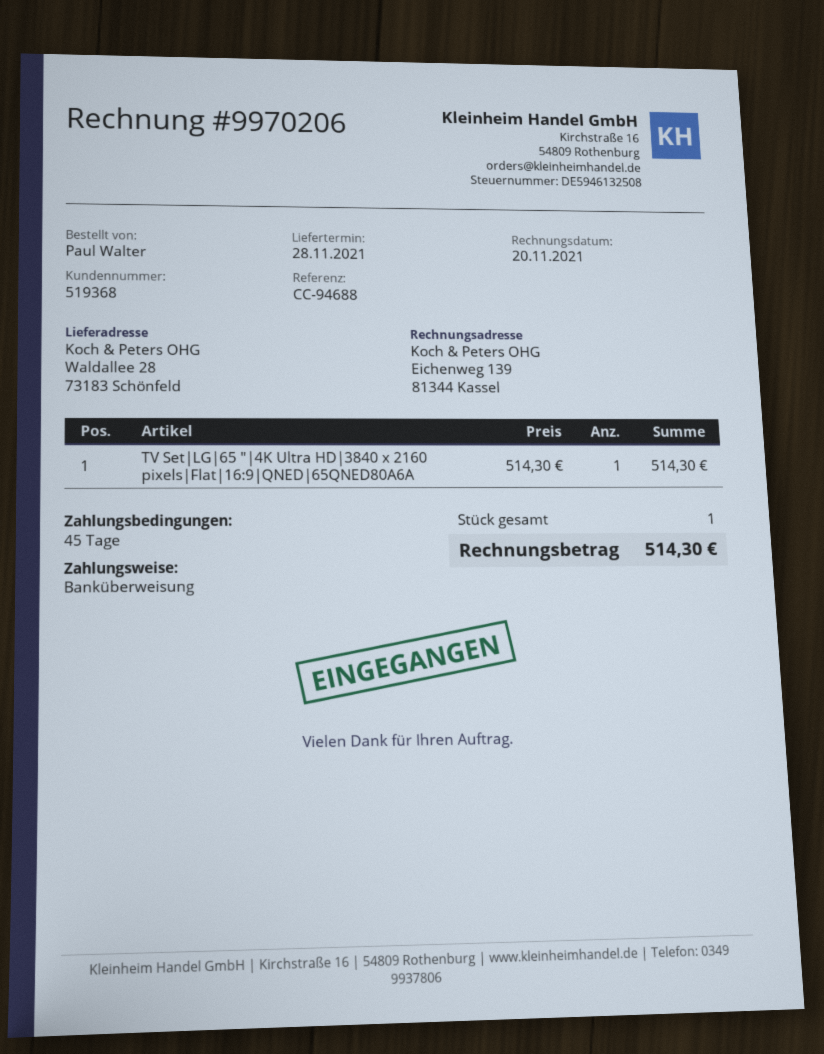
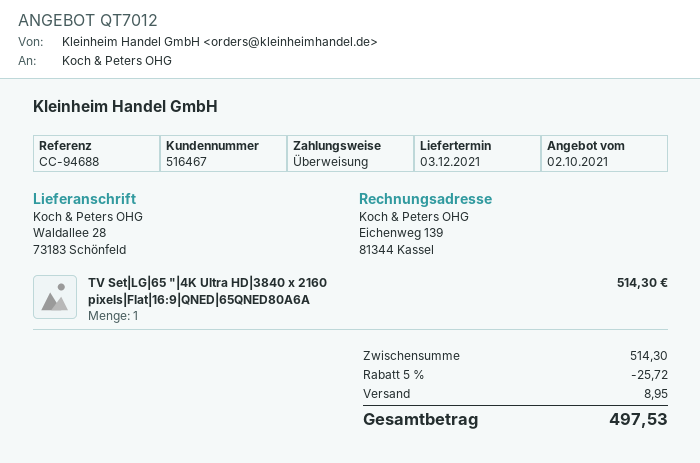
delivery date: 2021-11-28 -> 2021-12-03
customer number: 519368 -> 516467
discount: none -> 5% = 25.72
shipping: none -> 8.95
total: 514.30 -> 497.53

